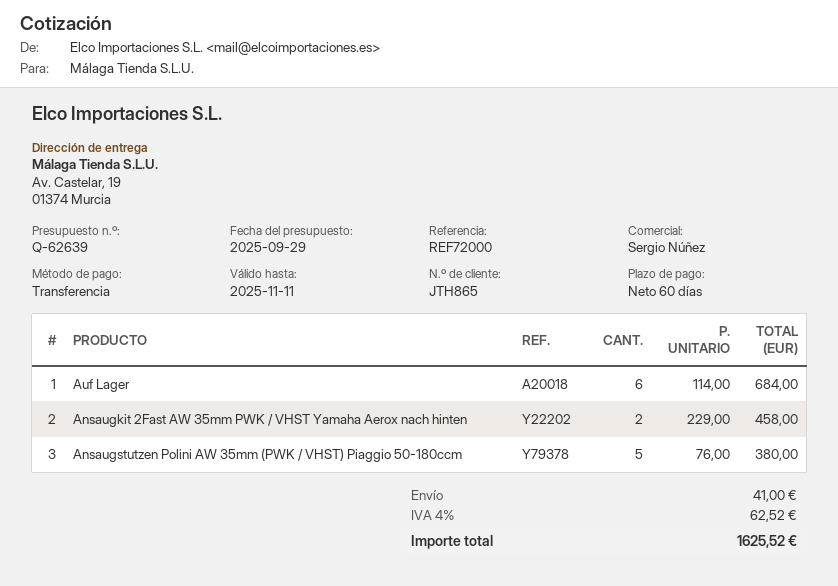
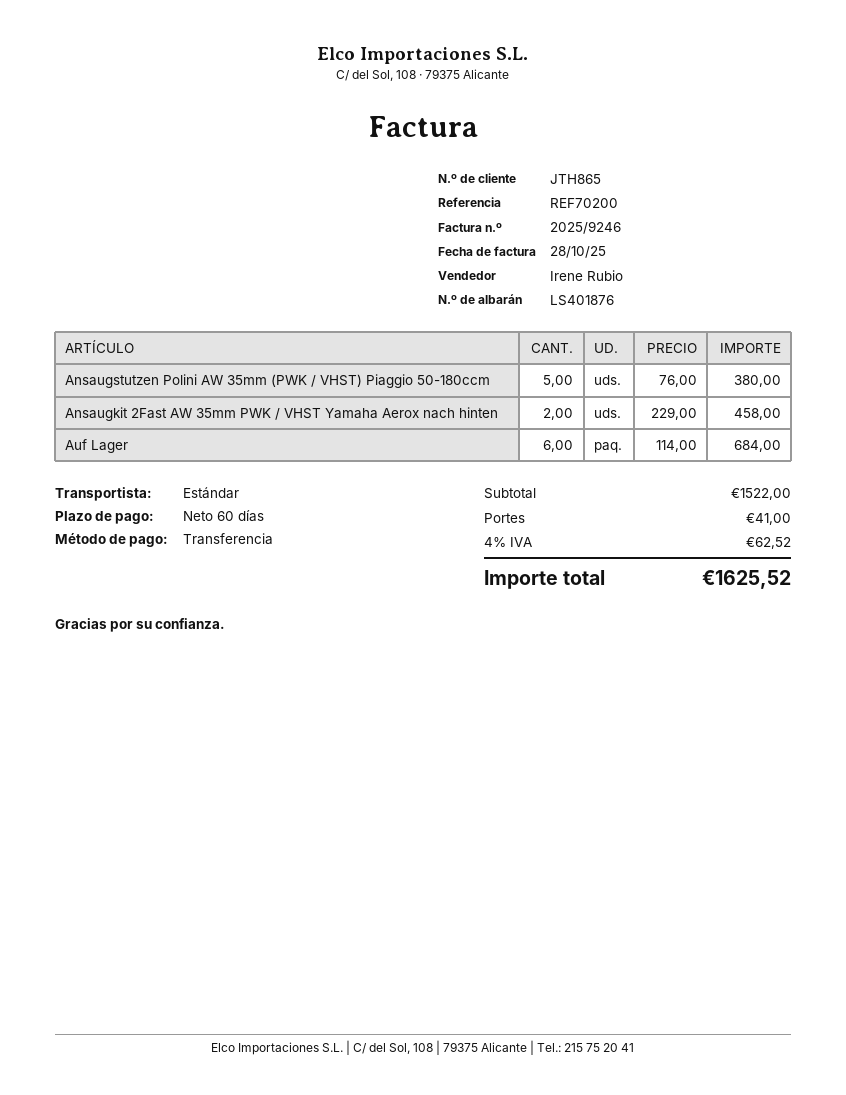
reference: REF72000 -> REF70200
sales rep: Sergio Núñez -> Irene Rubio

